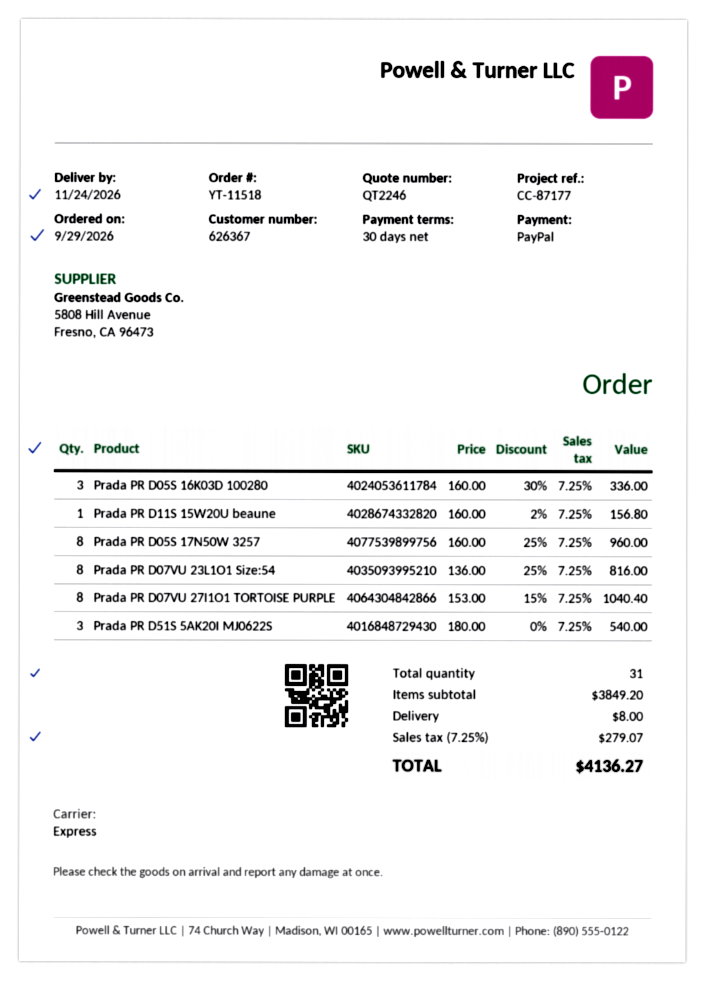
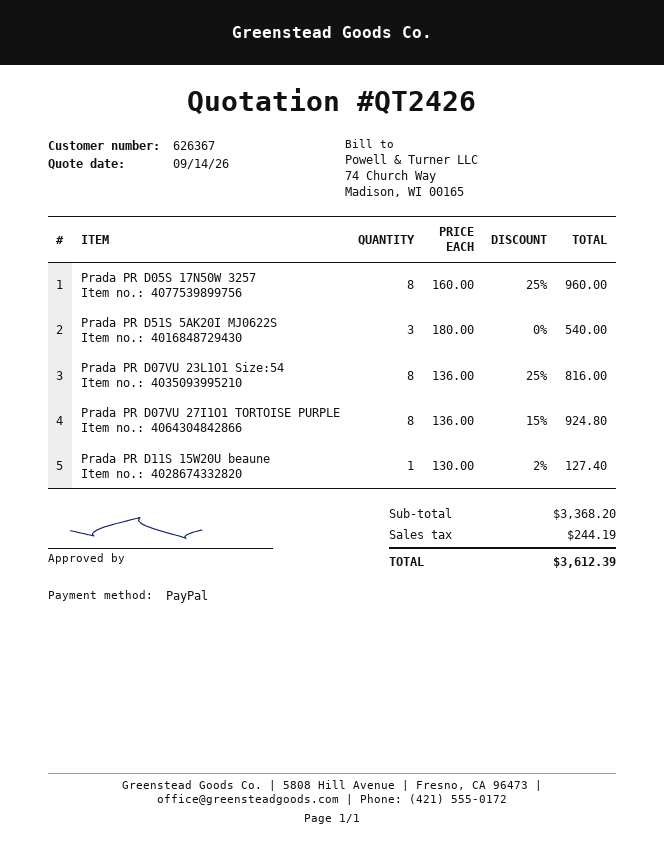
quote number: QT2246 -> QT2426
Prada PR D05S 16K03D 100280: 3 x 160.00 - 30% = 336.00 -> none
Prada PR D11S 15W20U beaune: 1 x 160.00 - 2% = 156.80 -> 1 x 130.00 - 2% = 127.40
Prada PR D07VU 27I1O1 TORTOISE PURPLE: 8 x 153.00 - 15% = 1040.40 -> 8 x 136.00 - 15% = 924.80
subtotal: 3849.20 -> 3368.20
shipping: 8.00 -> none
tax: 279.07 -> 244.19
total: 4136.27 -> 3612.39

